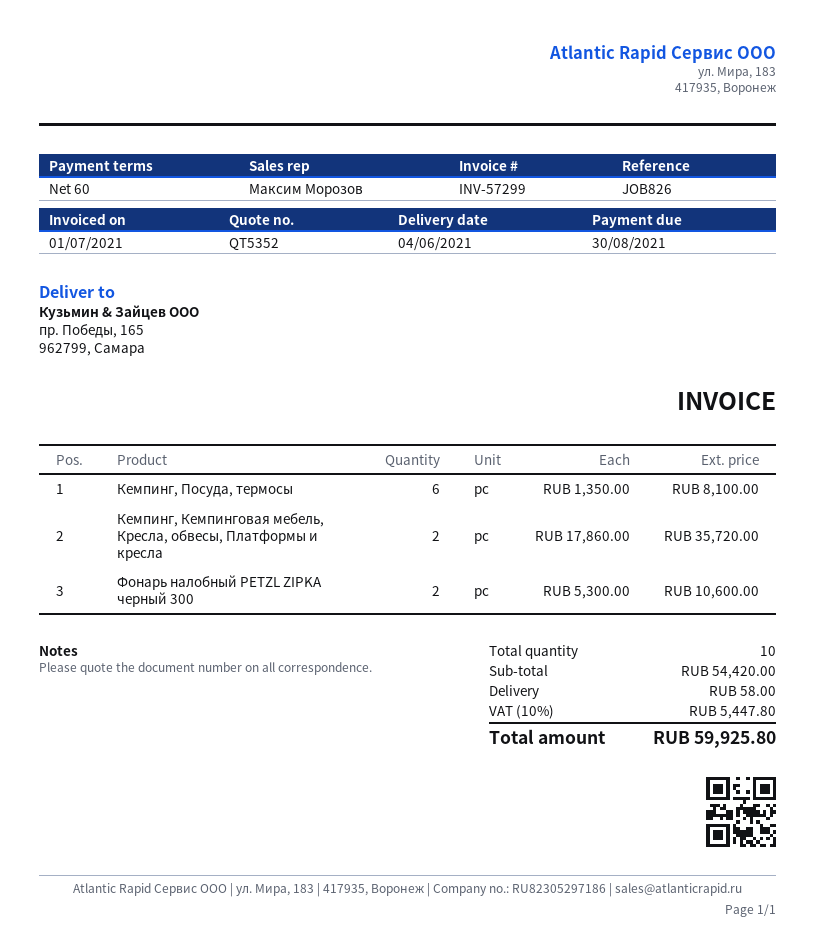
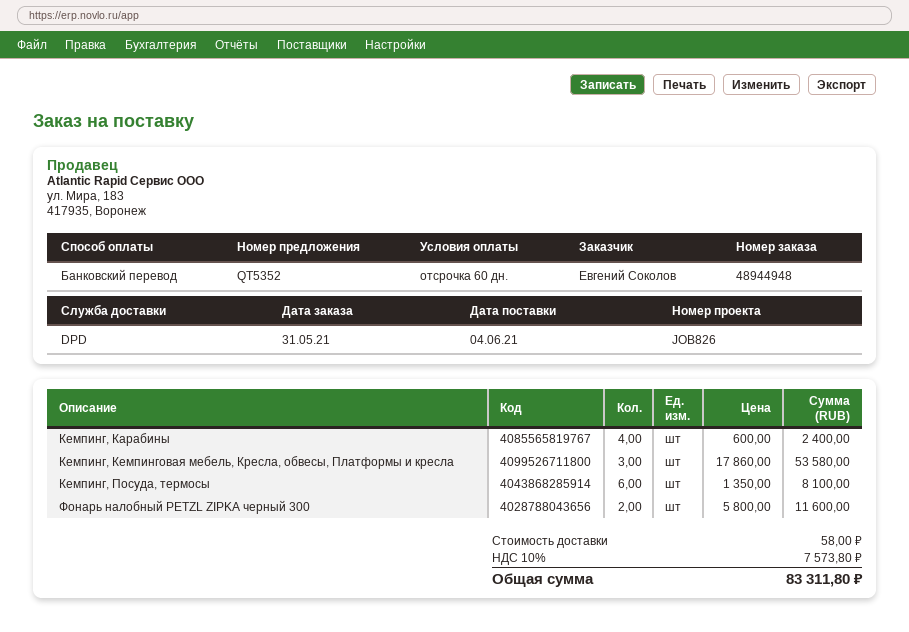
Кемпинг, Кемпинговая мебель, Кресла, обвесы, Платформы и кресла: 2 x 17860.00 = 35720.00 -> 3 x 17860.00 = 53580.00
Фонарь налобный PETZL ZIPKA черный 300: 2 x 5300.00 = 10600.00 -> 2 x 5800.00 = 11600.00
Кемпинг, Карабины: none -> 4 x 600.00 = 2400.00
tax: 10% = 5447.80 -> 10% = 7573.80
total: 59925.80 -> 83311.80

